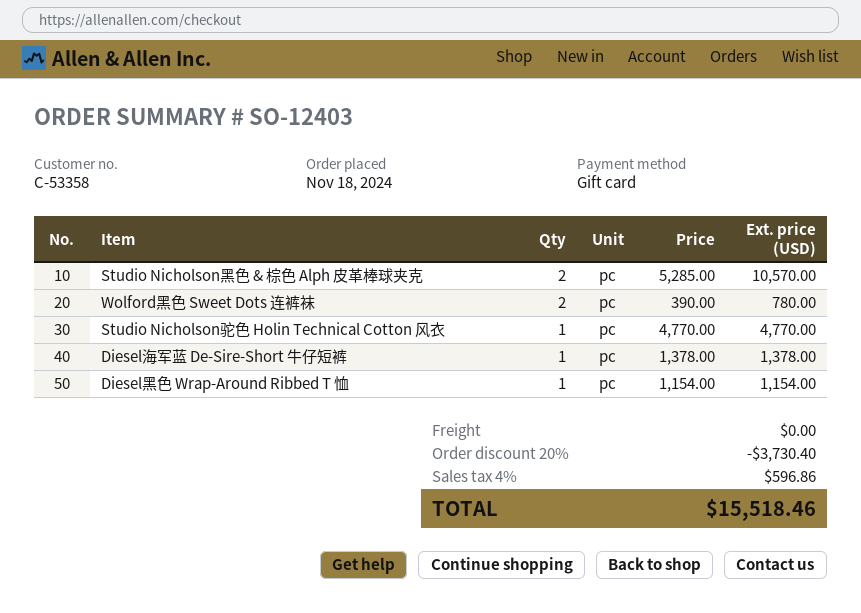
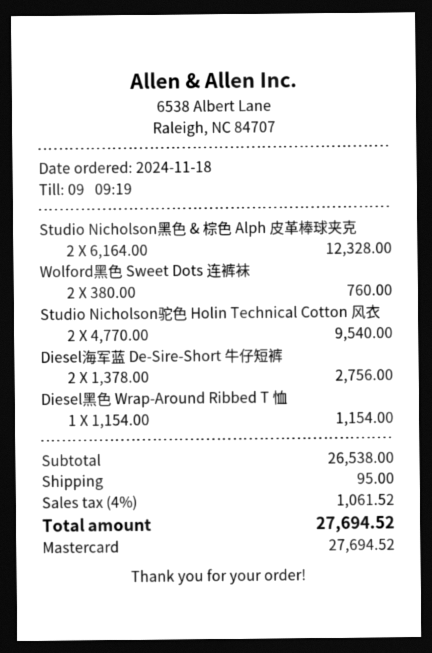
payment method: gift card -> Mastercard
Studio Nicholson黑色 & 棕色 Alph 皮革棒球夹克: 2 x 5285.00 = 10570.00 -> 2 x 6164.00 = 12328.00
Wolford黑色 Sweet Dots 连裤袜: 2 x 390.00 = 780.00 -> 2 x 380.00 = 760.00
Studio Nicholson驼色 Holin Technical Cotton 风衣: 1 x 4770.00 = 4770.00 -> 2 x 4770.00 = 9540.00
Diesel海军蓝 De-Sire-Short 牛仔短裤: 1 x 1378.00 = 1378.00 -> 2 x 1378.00 = 2756.00
discount: 20% = 3730.40 -> none
shipping: 0.00 -> 95.00
tax: 4% = 596.86 -> 4% = 1061.52
total: 15518.46 -> 27694.52

